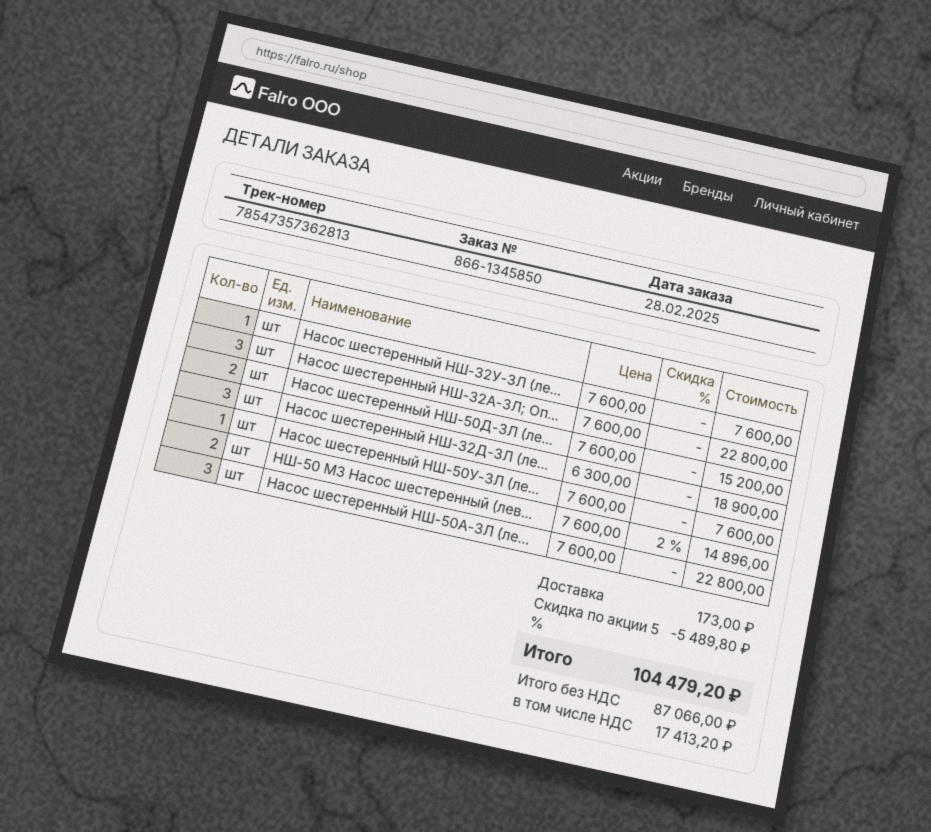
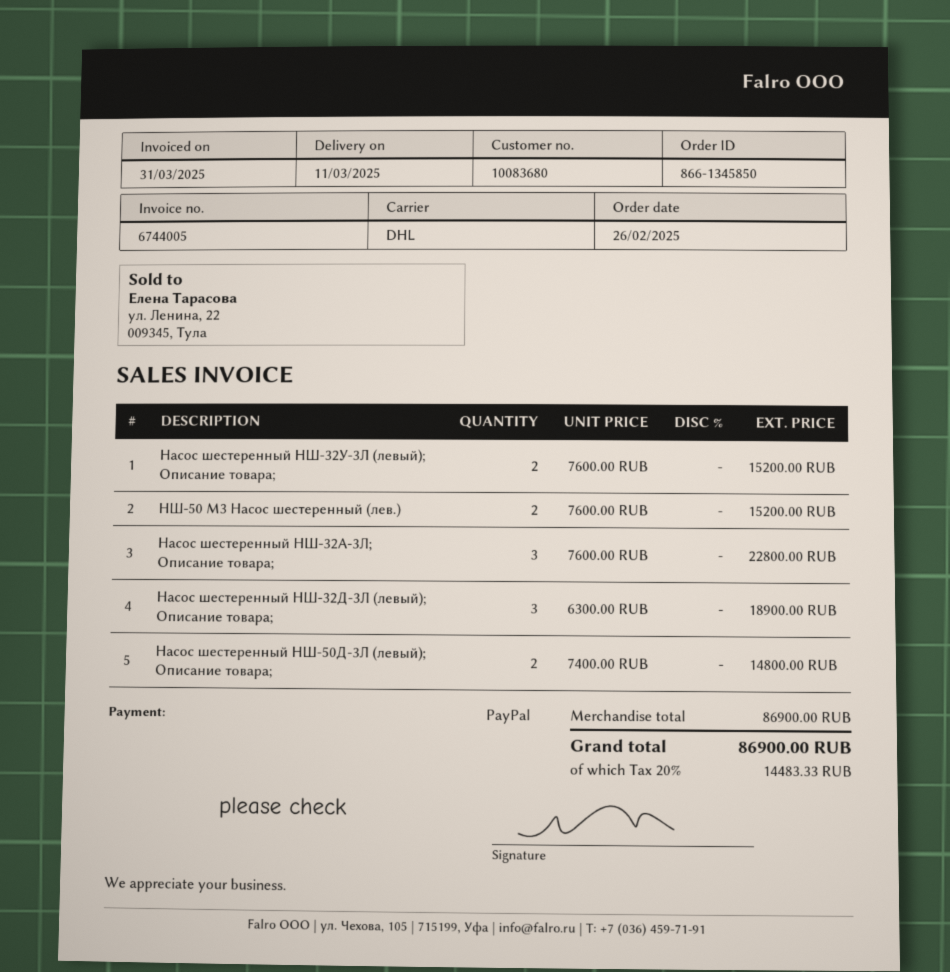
order date: 2025-02-28 -> 2025-02-26
Насос шестеренный НШ-32У-3Л (ле...: 1 x 7600.00 = 7600.00 -> 2 x 7600.00 = 15200.00
Насос шестеренный НШ-50Д-3Л (ле...: 2 x 7600.00 = 15200.00 -> 2 x 7400.00 = 14800.00
Насос шестеренный НШ-50У-3Л (ле...: 1 x 7600.00 = 7600.00 -> none
НШ-50 М3 Насос шестеренный (лев...: 2 x 7600.00 - 2% = 14896.00 -> 2 x 7600.00 = 15200.00
Насос шестеренный НШ-50А-3Л (ле...: 3 x 7600.00 = 22800.00 -> none
discount: 5% = 5489.80 -> none
shipping: 173.00 -> none
tax: 17413.20 -> 14483.33
total: 104479.20 -> 86900.00

